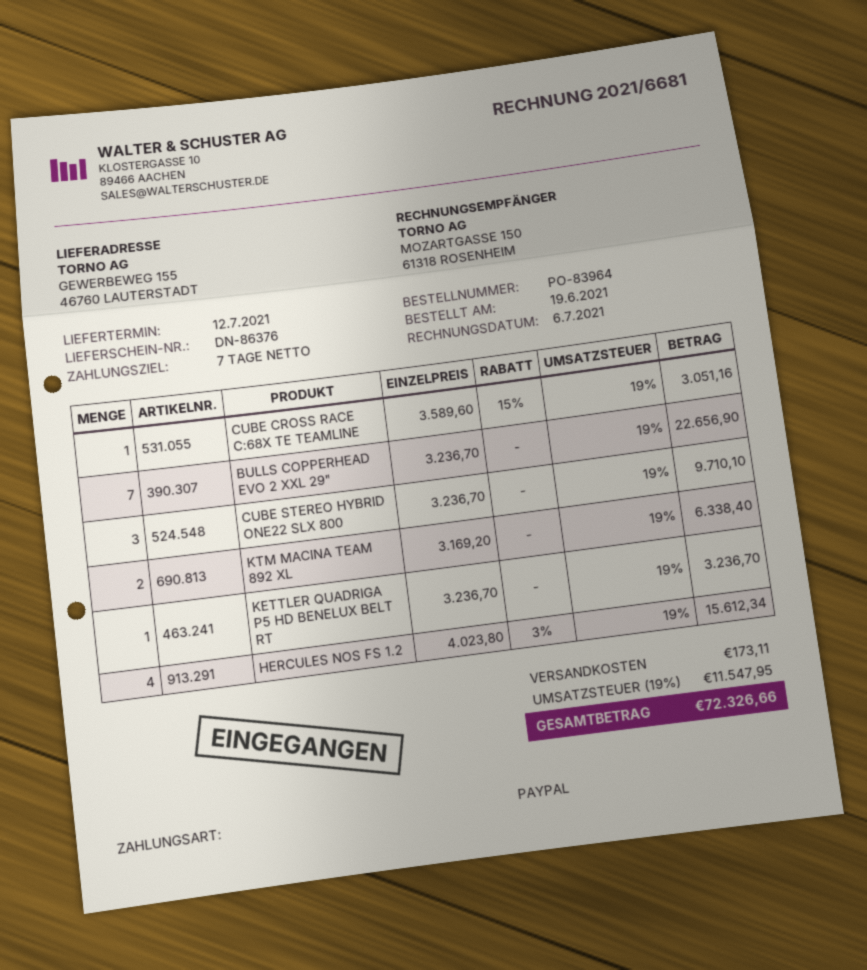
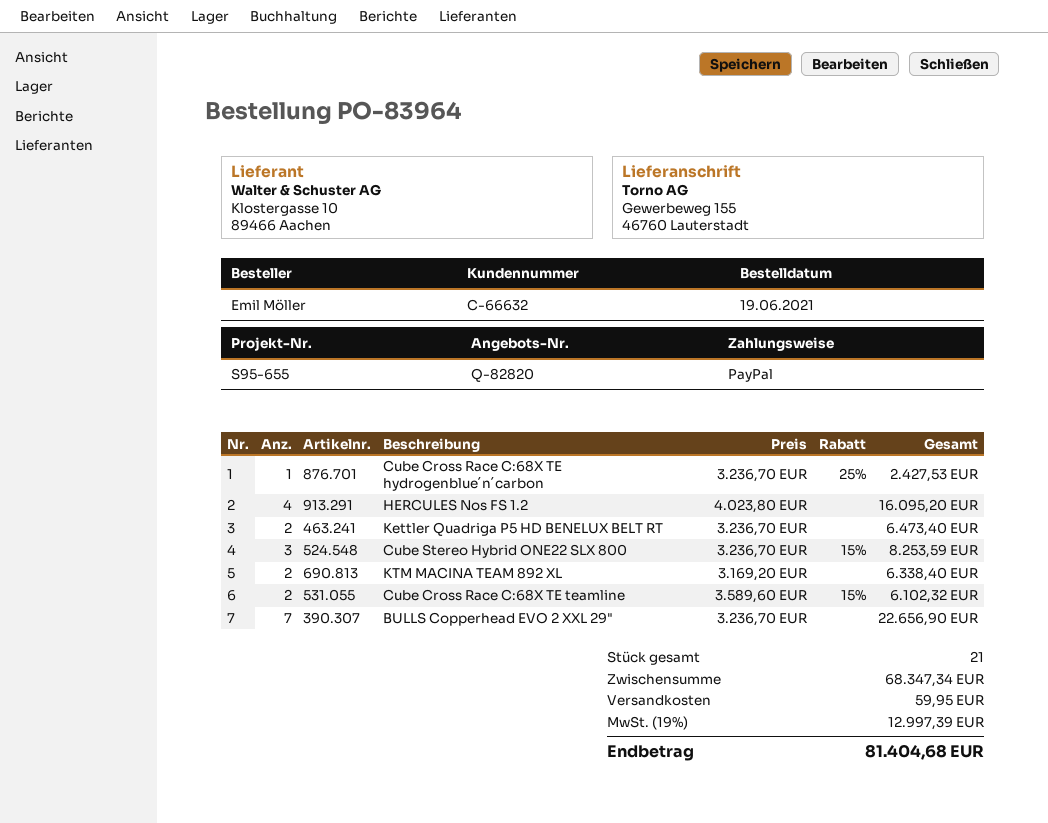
CUBE CROSS RACE C:68X TE TEAMLINE: 1 x 3589.60 - 15% = 3051.16 -> 2 x 3589.60 - 15% = 6102.32
CUBE STEREO HYBRID ONE22 SLX 800: 3 x 3236.70 = 9710.10 -> 3 x 3236.70 - 15% = 8253.59
KETTLER QUADRIGA P5 HD BENELUX BELT RT: 1 x 3236.70 = 3236.70 -> 2 x 3236.70 = 6473.40
HERCULES NOS FS 1.2: 4 x 4023.80 - 3% = 15612.34 -> 4 x 4023.80 = 16095.20
Cube Cross Race C:68X TE hydrogenblue´n´carbon: none -> 1 x 3236.70 - 25% = 2427.53
shipping: 173.11 -> 59.95
tax: 19% = 11547.95 -> 19% = 12997.39
total: 72326.66 -> 81404.68

